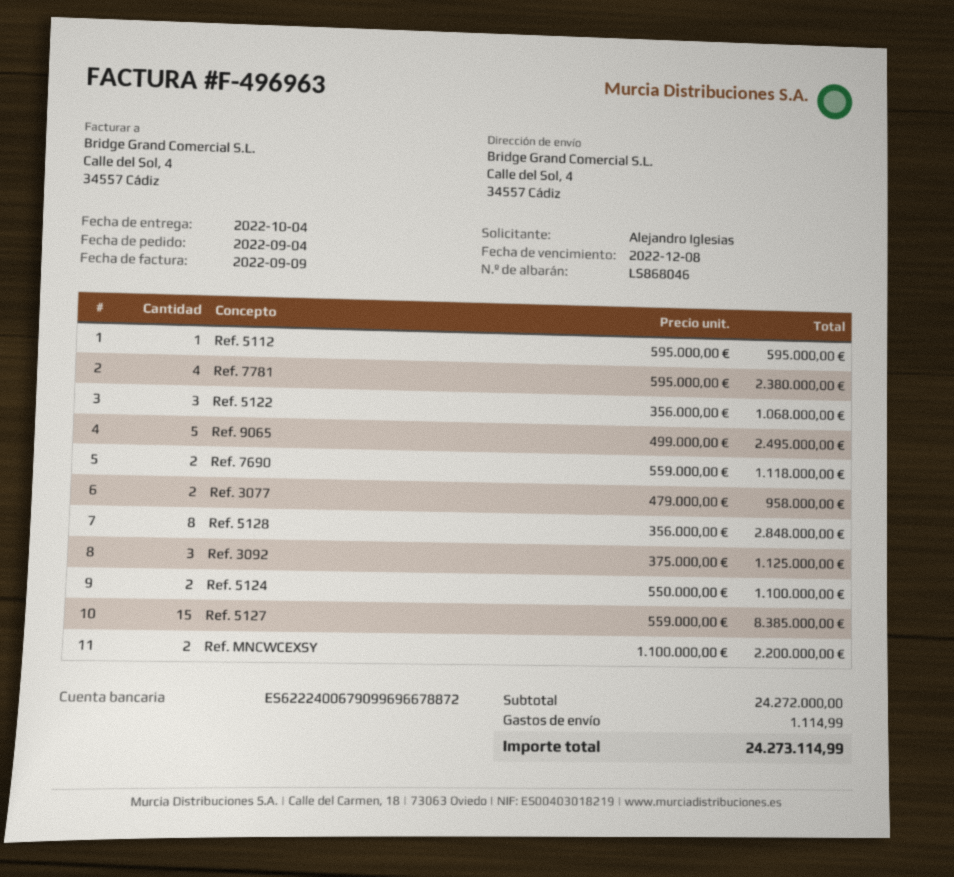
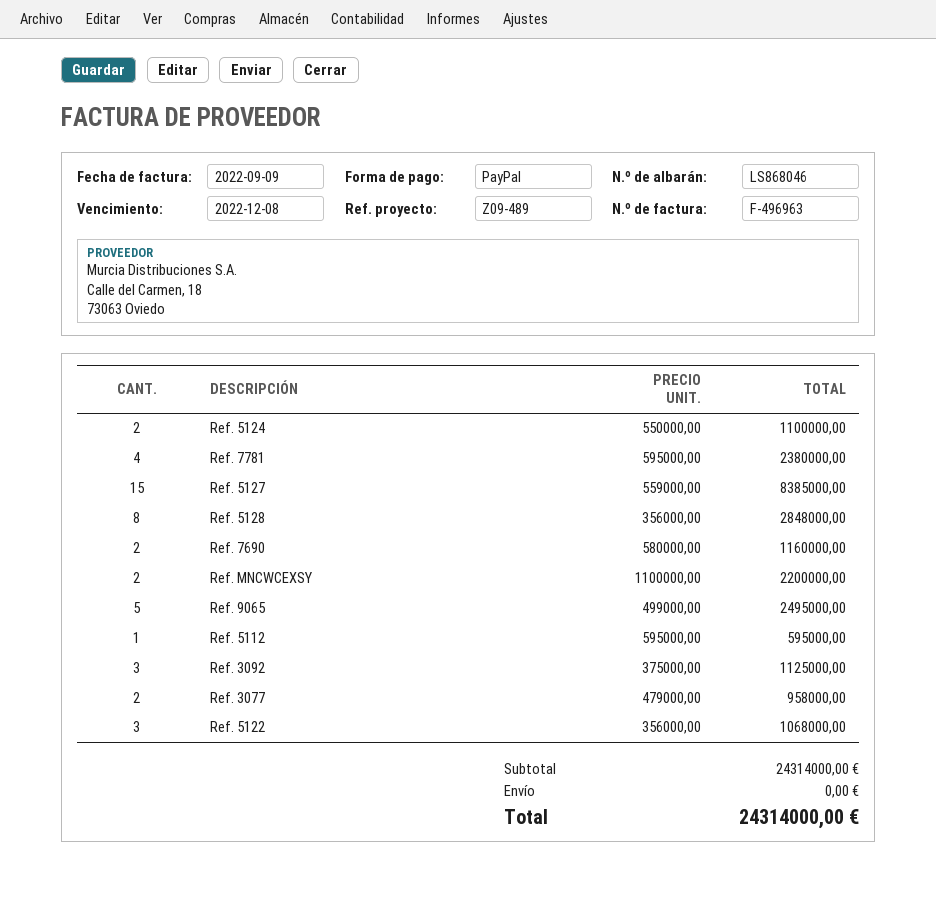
Ref. 7690: 2 x 559000.00 = 1118000.00 -> 2 x 580000.00 = 1160000.00
subtotal: 24272000.00 -> 24314000.00
shipping: 1114.99 -> 0.00
total: 24273114.99 -> 24314000.00

